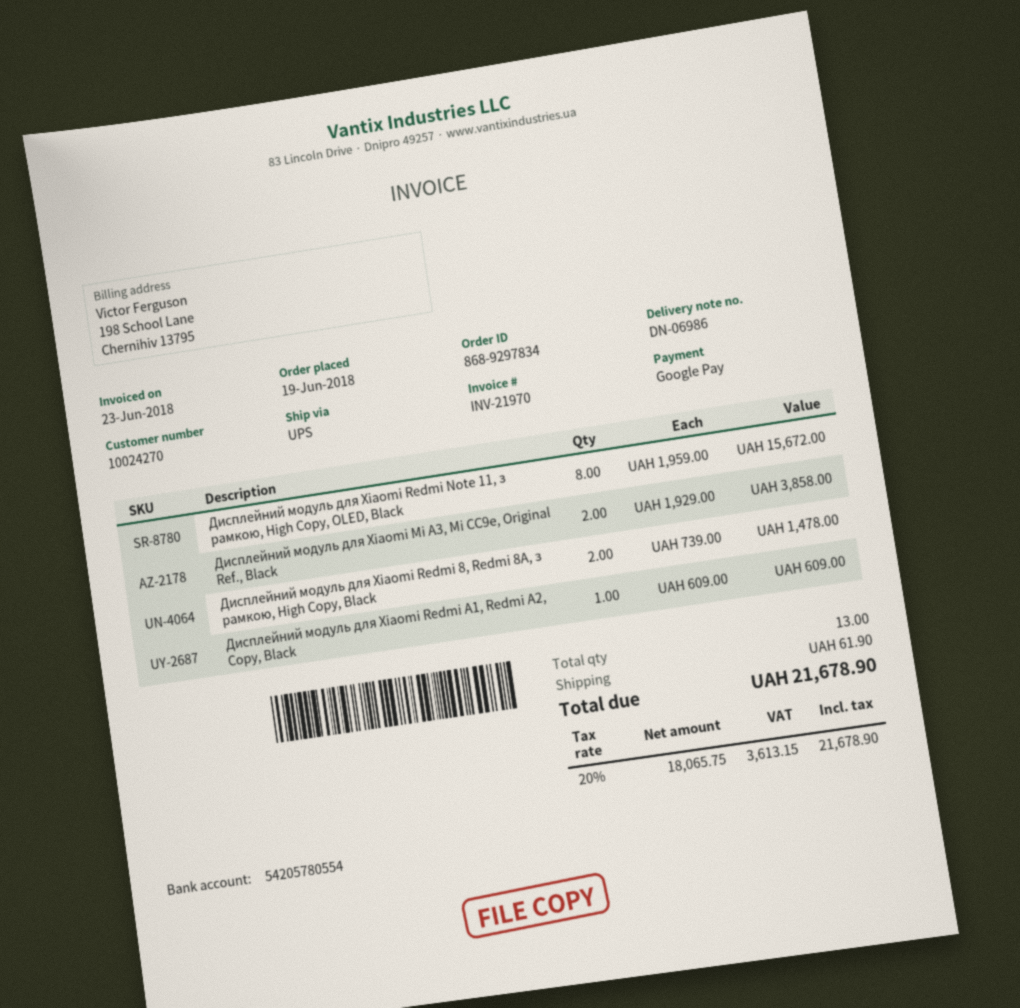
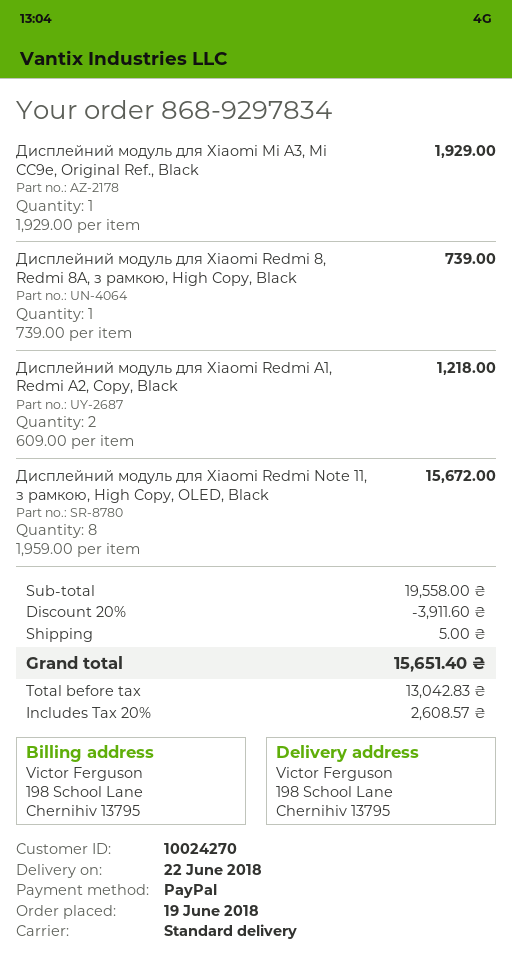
payment method: Google Pay -> PayPal
shipping method: UPS -> standard
Дисплейний модуль для Xiaomi Mi A3, Mi CC9e, Original Ref., Black: 2 x 1929.00 = 3858.00 -> 1 x 1929.00 = 1929.00
Дисплейний модуль для Xiaomi Redmi 8, Redmi 8A, з рамкою, High Copy, Black: 2 x 739.00 = 1478.00 -> 1 x 739.00 = 739.00
Дисплейний модуль для Xiaomi Redmi A1, Redmi A2, Сopy, Black: 1 x 609.00 = 609.00 -> 2 x 609.00 = 1218.00
discount: none -> 20% = 3911.60
shipping: 61.90 -> 5.00
net: 18065.75 -> 13042.83
tax: 20% = 3613.15 -> 20% = 2608.57
total: 21678.90 -> 15651.40

